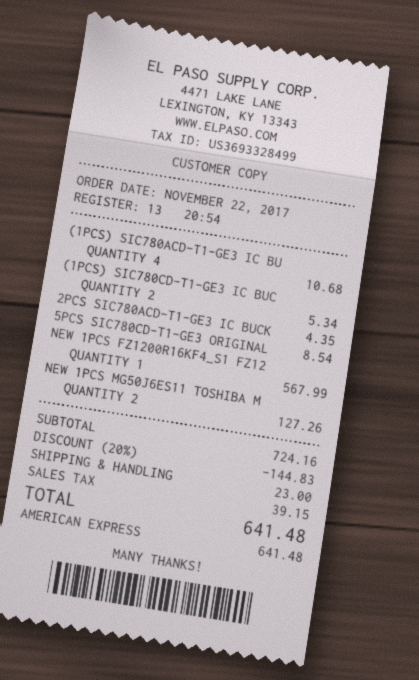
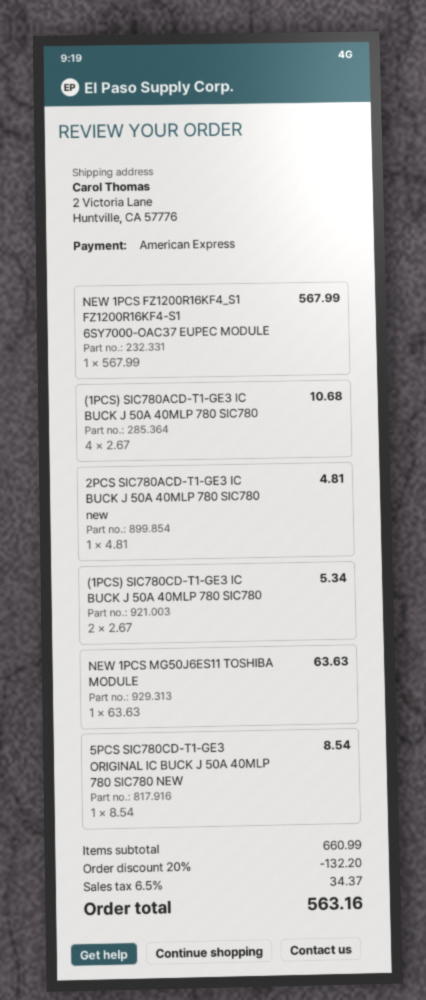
2PCS SIC780ACD-T1-GE3 IC BUCK: 1 for 4.35 -> 1 for 4.81
NEW 1PCS MG50J6ES11 TOSHIBA M: 2 for 127.26 -> 1 for 63.63
subtotal: 724.16 -> 660.99
discount: 20% = 144.83 -> 20% = 132.20
shipping: 23.00 -> none
tax: 39.15 -> 34.37
total: 641.48 -> 563.16

